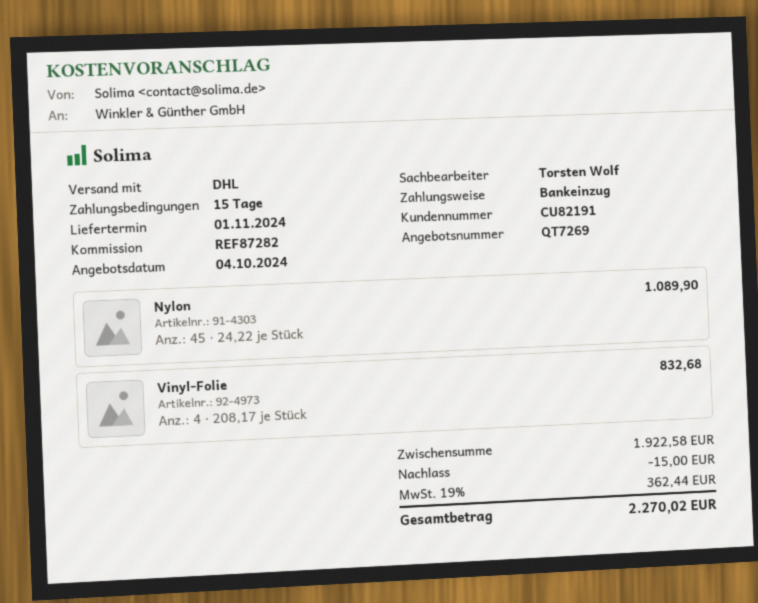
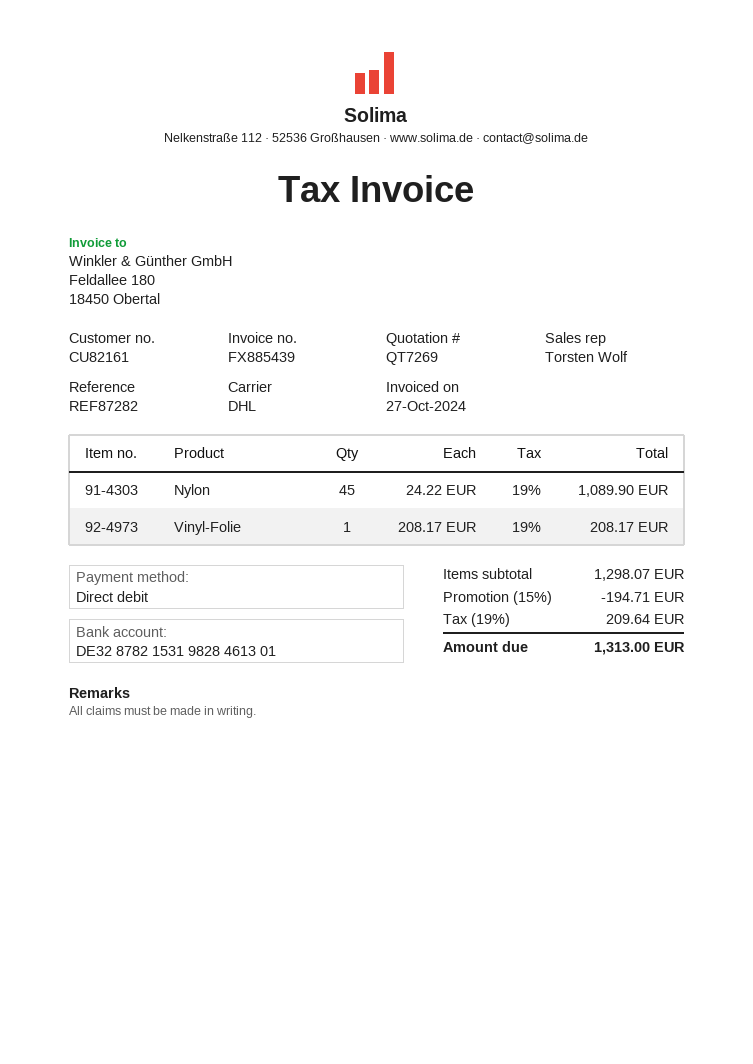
customer number: CU82191 -> CU82161
Vinyl-Folie: 4 x 208.17 = 832.68 -> 1 x 208.17 = 208.17
subtotal: 1922.58 -> 1298.07
discount: 15.00 -> 194.71
tax: 19% = 362.44 -> 19% = 209.64
total: 2270.02 -> 1313.00

